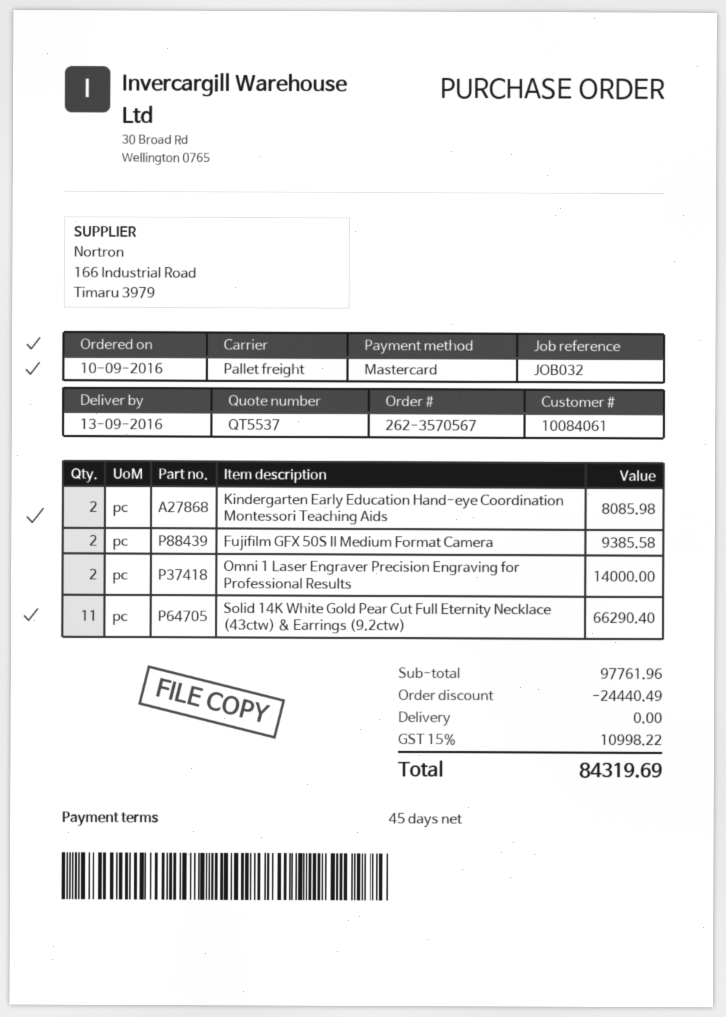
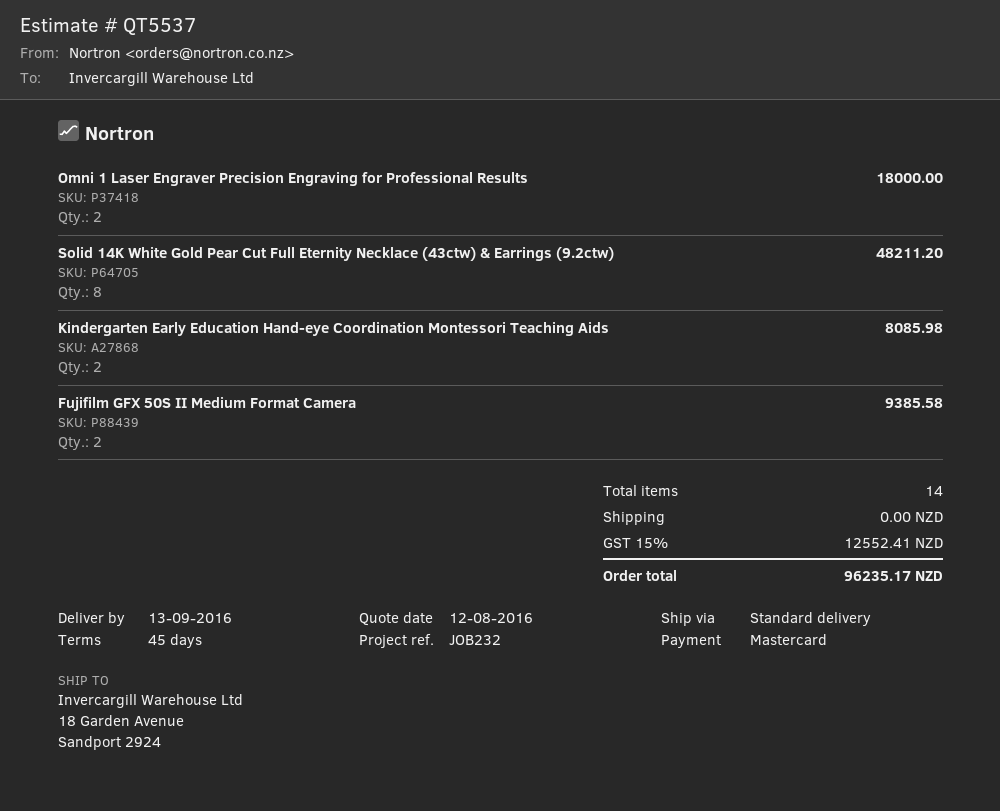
reference: JOB032 -> JOB232
shipping method: pallet freight -> standard
Omni 1 Laser Engraver Precision Engraving for Professional Results: 2 for 14000.00 -> 2 for 18000.00
Solid 14K White Gold Pear Cut Full Eternity Necklace (43ctw) & Earrings (9.2ctw): 11 for 66290.40 -> 8 for 48211.20
discount: 24440.49 -> none
tax: 15% = 10998.22 -> 15% = 12552.41
total: 84319.69 -> 96235.17

